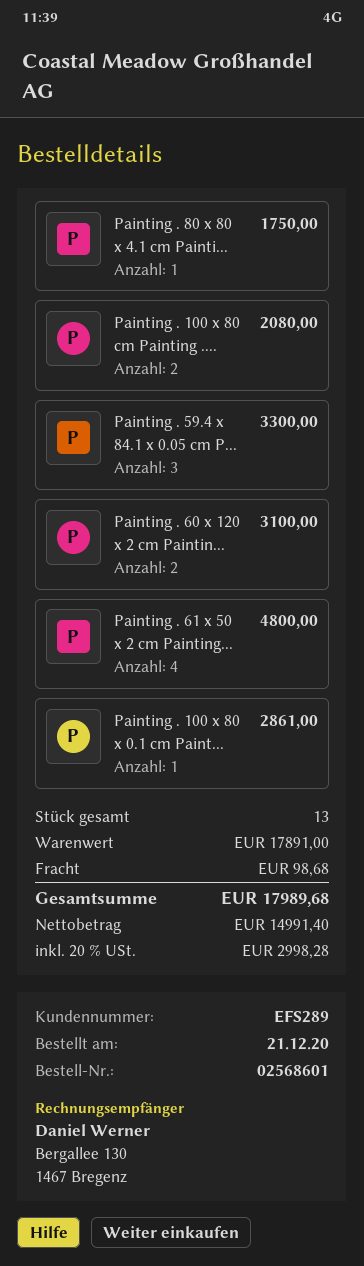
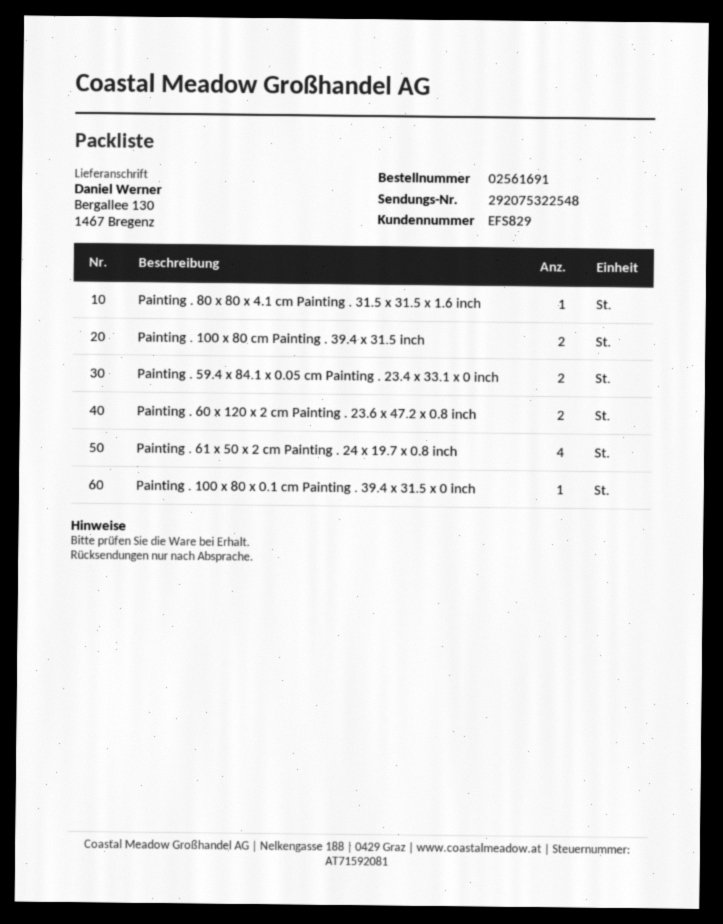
order number: 02568601 -> 02561691
customer number: EFS289 -> EFS829
Painting . 59.4 x 84.1 x 0.05 cm P...: 3 -> 2

